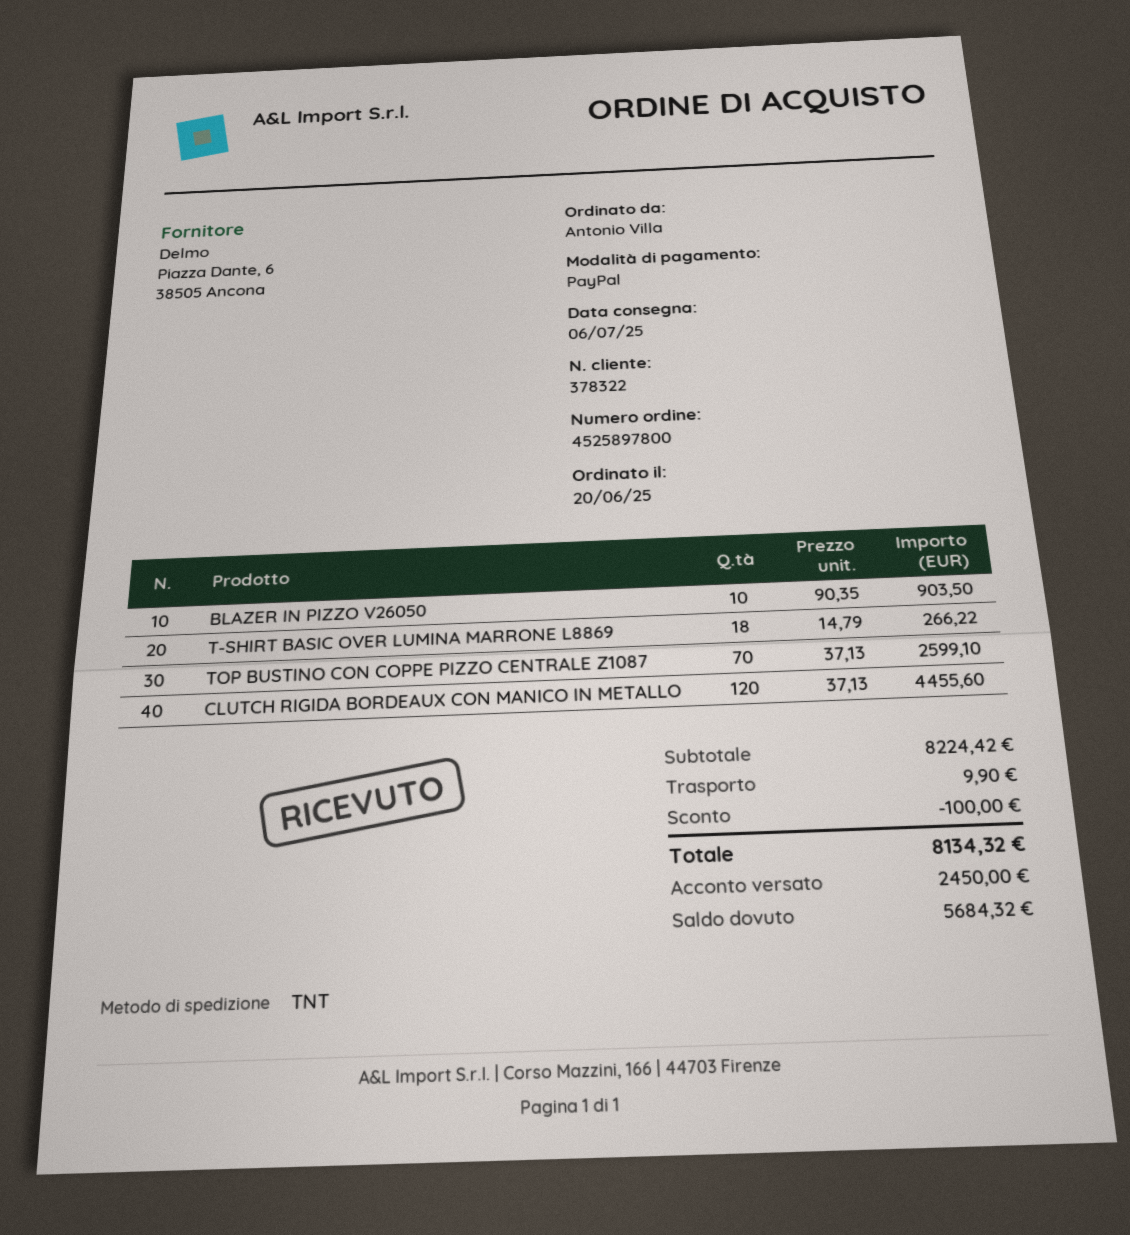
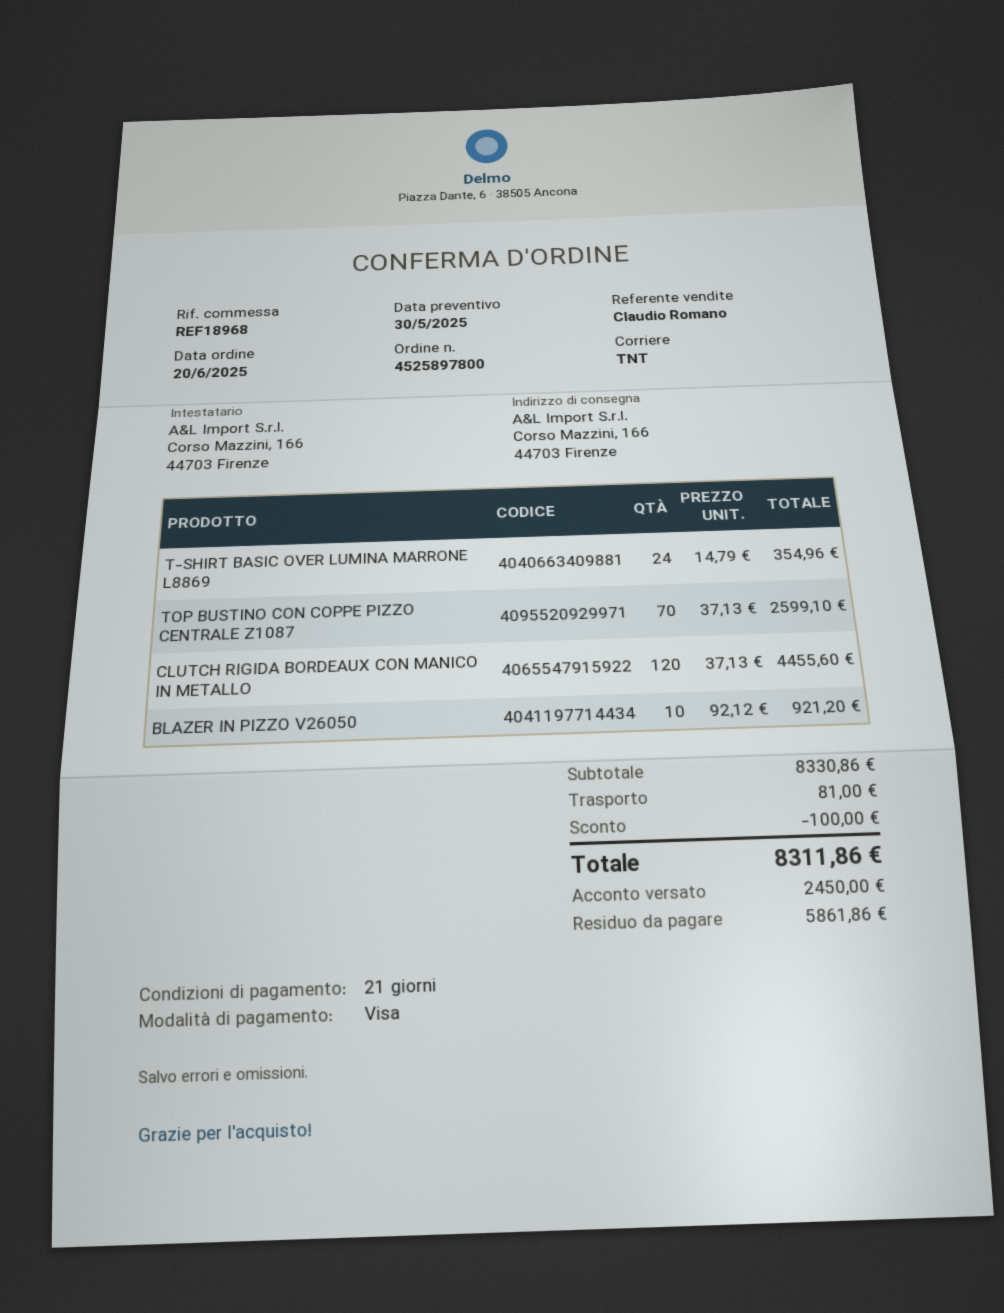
payment method: PayPal -> Visa
BLAZER IN PIZZO V26050: 10 x 90.35 = 903.50 -> 10 x 92.12 = 921.20
T-SHIRT BASIC OVER LUMINA MARRONE L8869: 18 x 14.79 = 266.22 -> 24 x 14.79 = 354.96
subtotal: 8224.42 -> 8330.86
shipping: 9.90 -> 81.00
total: 8134.32 -> 8311.86
balance: 5684.32 -> 5861.86

